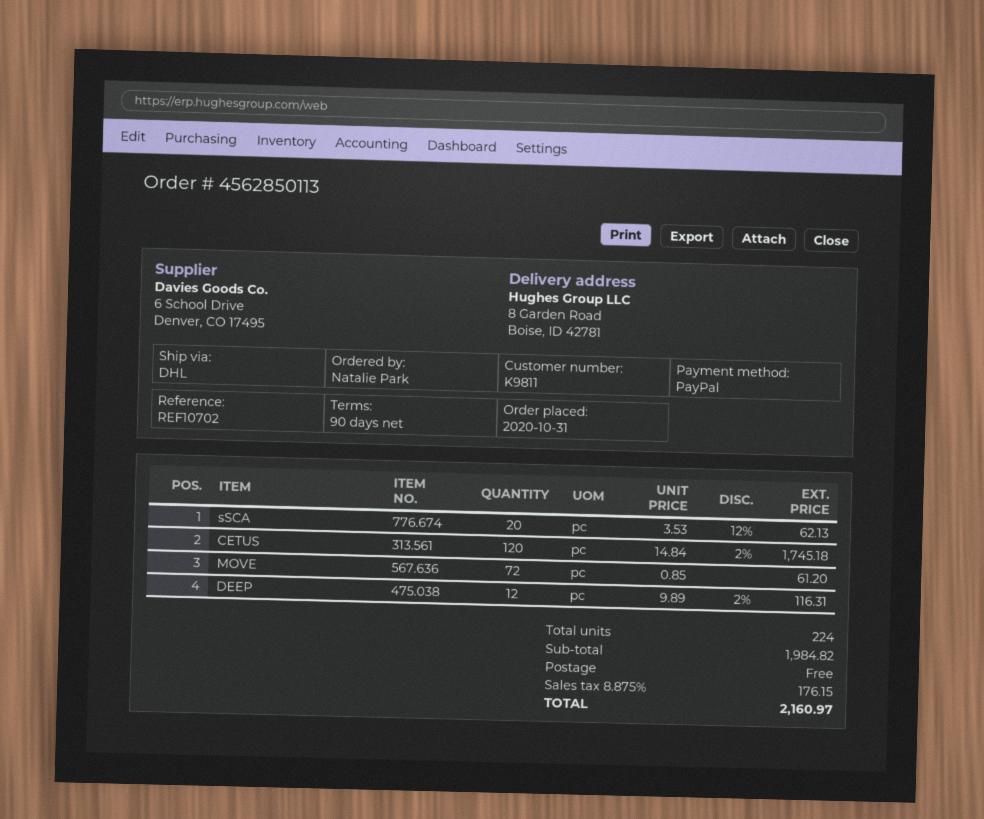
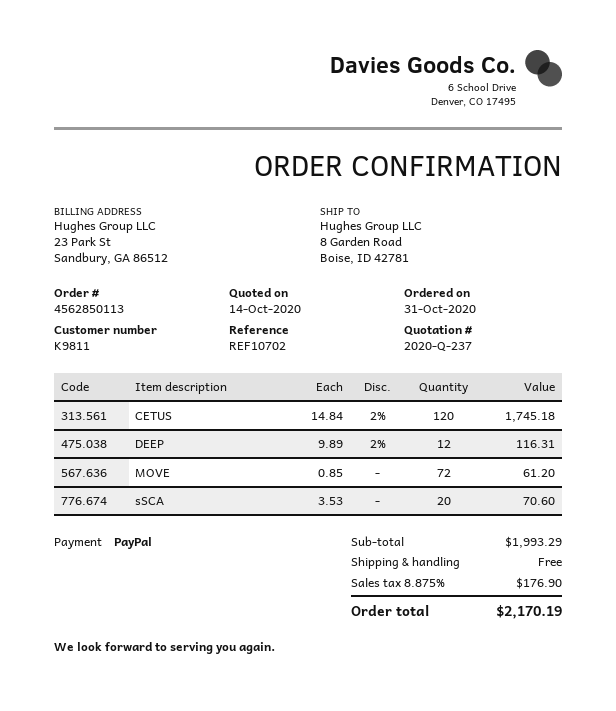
sSCA: 20 x 3.53 - 12% = 62.13 -> 20 x 3.53 = 70.60
subtotal: 1984.82 -> 1993.29
tax: 8.875% = 176.15 -> 8.875% = 176.90
total: 2160.97 -> 2170.19

